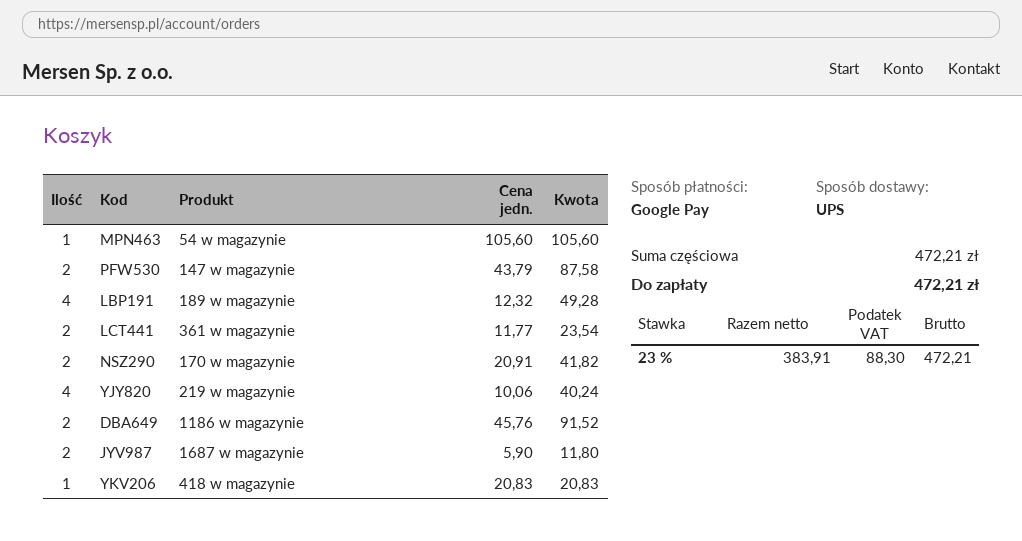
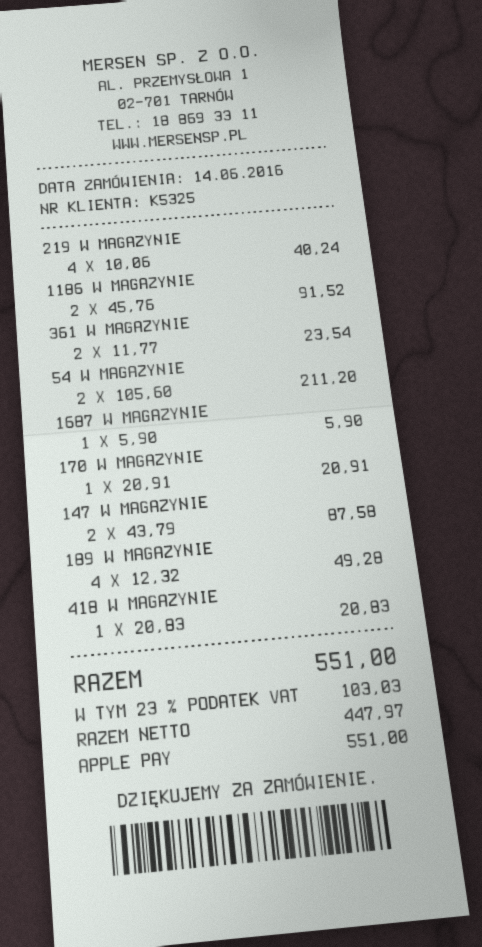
payment method: Google Pay -> Apple Pay
54 w magazynie: 1 x 105.60 = 105.60 -> 2 x 105.60 = 211.20
170 w magazynie: 2 x 20.91 = 41.82 -> 1 x 20.91 = 20.91
1687 w magazynie: 2 x 5.90 = 11.80 -> 1 x 5.90 = 5.90
net: 383.91 -> 447.97
tax: 23% = 88.30 -> 23% = 103.03
total: 472.21 -> 551.00

